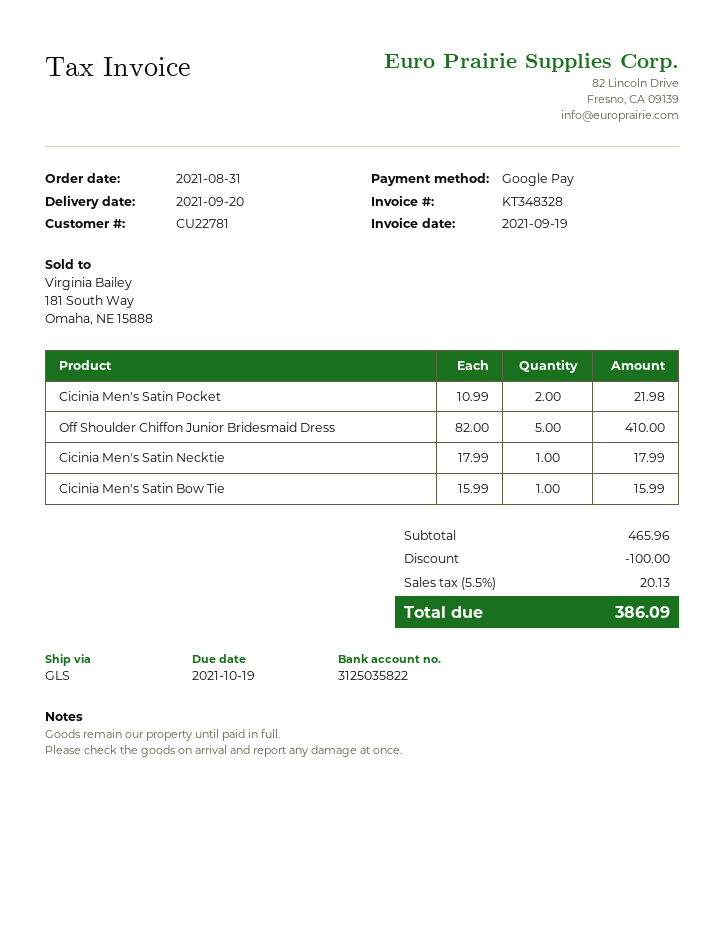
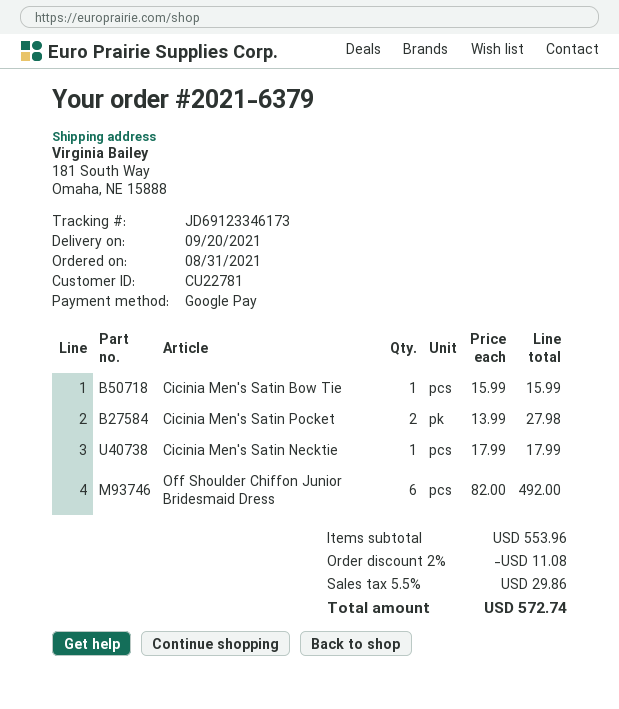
Cicinia Men's Satin Pocket: 2 x 10.99 = 21.98 -> 2 x 13.99 = 27.98
Off Shoulder Chiffon Junior Bridesmaid Dress: 5 x 82.00 = 410.00 -> 6 x 82.00 = 492.00
subtotal: 465.96 -> 553.96
discount: 100.00 -> 11.08
tax: 5.5% = 20.13 -> 5.5% = 29.86
total: 386.09 -> 572.74

